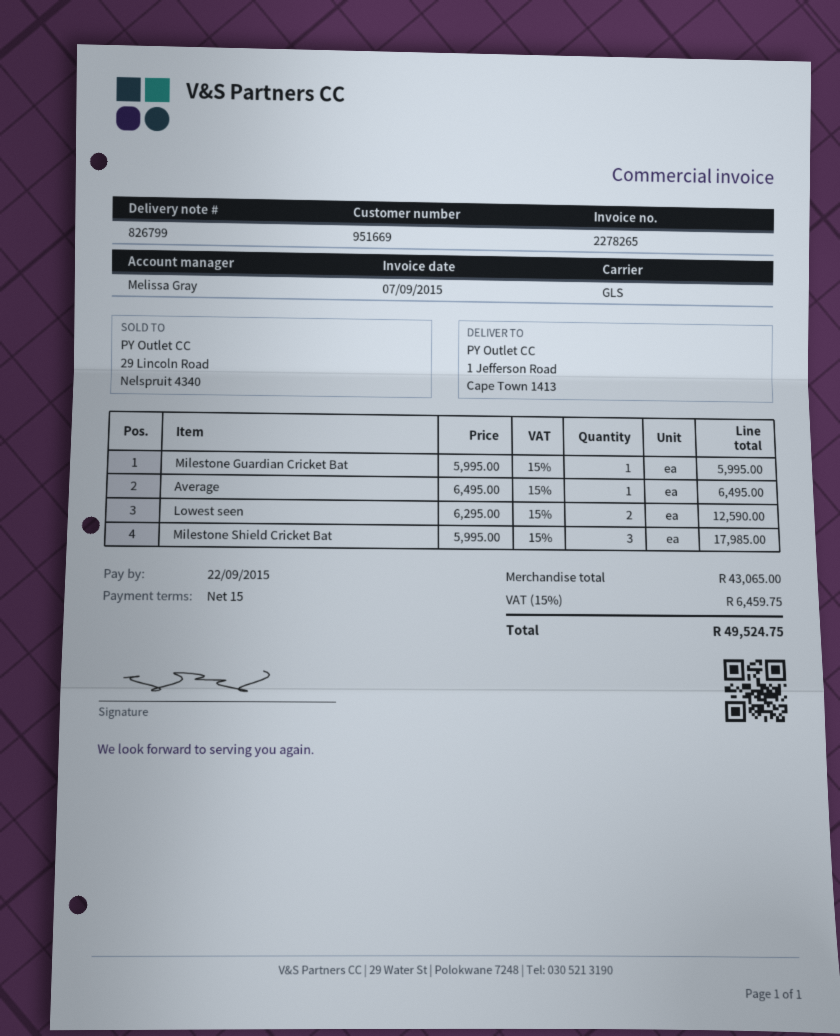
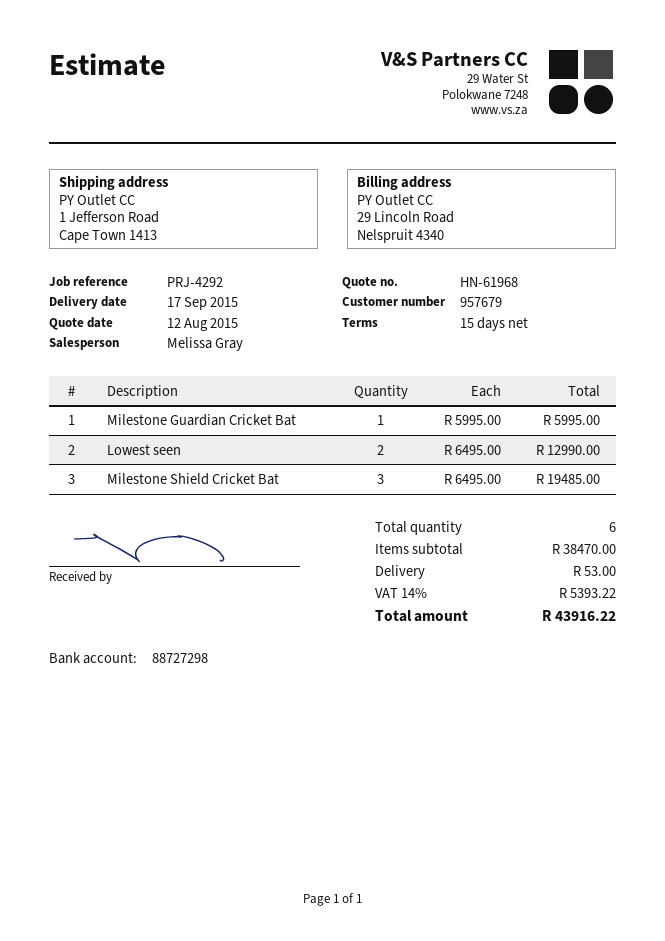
customer number: 951669 -> 957679
Average: 1 x 6495.00 = 6495.00 -> none
Lowest seen: 2 x 6295.00 = 12590.00 -> 2 x 6495.00 = 12990.00
Milestone Shield Cricket Bat: 3 x 5995.00 = 17985.00 -> 3 x 6495.00 = 19485.00
subtotal: 43065.00 -> 38470.00
shipping: none -> 53.00
tax: 15% = 6459.75 -> 14% = 5393.22
total: 49524.75 -> 43916.22

